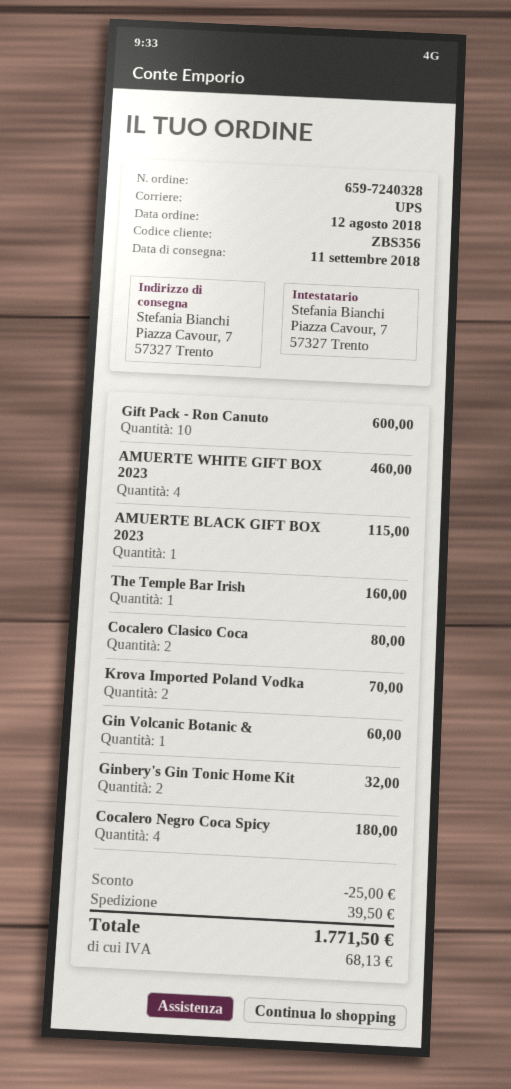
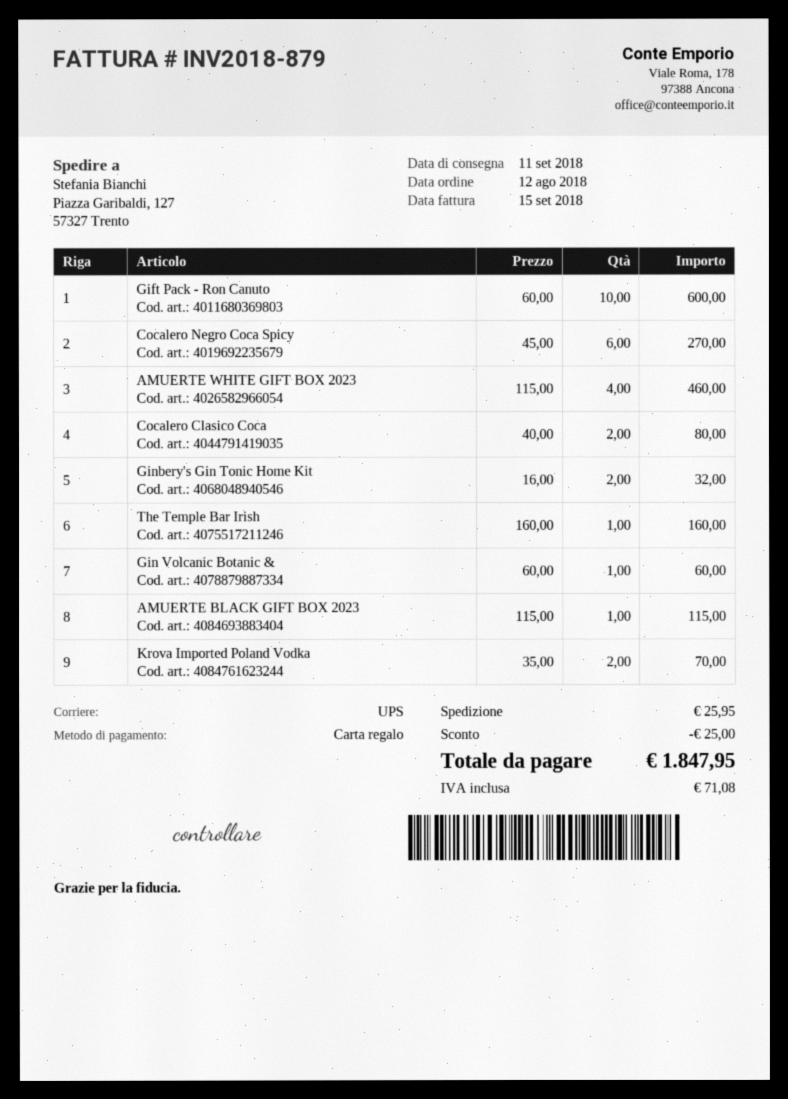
ship to: Piazza Cavour, 7, 57327 Trento -> Piazza Garibaldi, 127, 57327 Trento
Cocalero Negro Coca Spicy: 4 for 180.00 -> 6 for 270.00
shipping: 39.50 -> 25.95
tax: 68.13 -> 71.08
total: 1771.50 -> 1847.95

